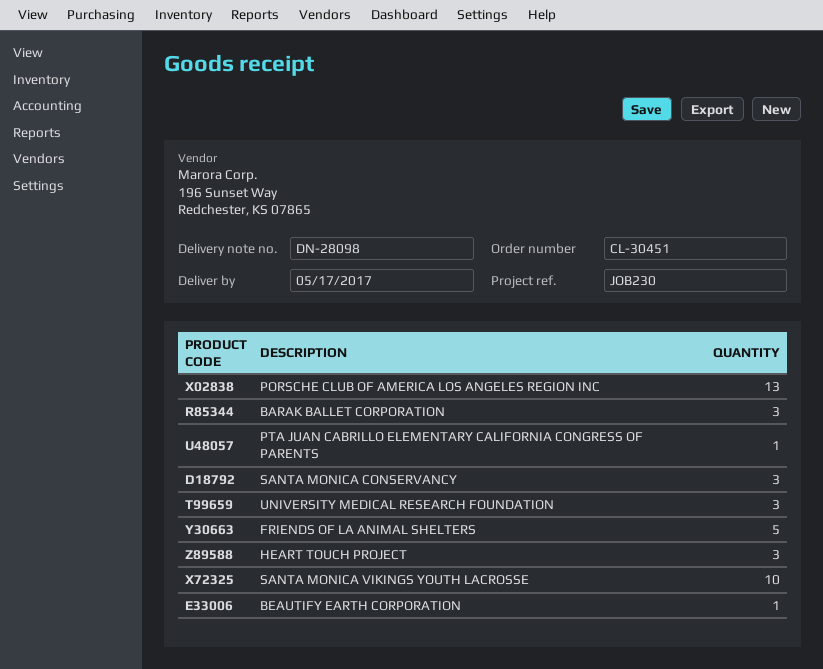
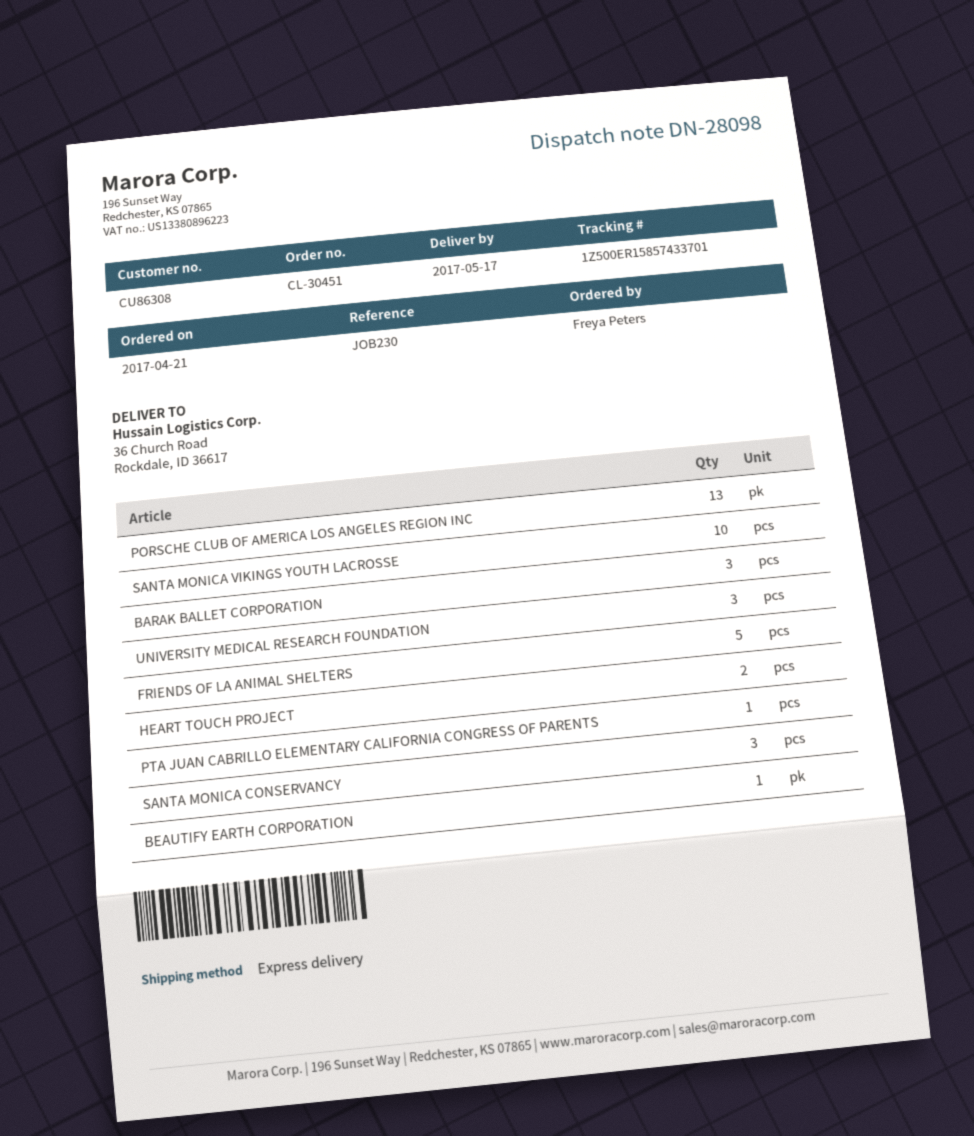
HEART TOUCH PROJECT: 3 -> 2

